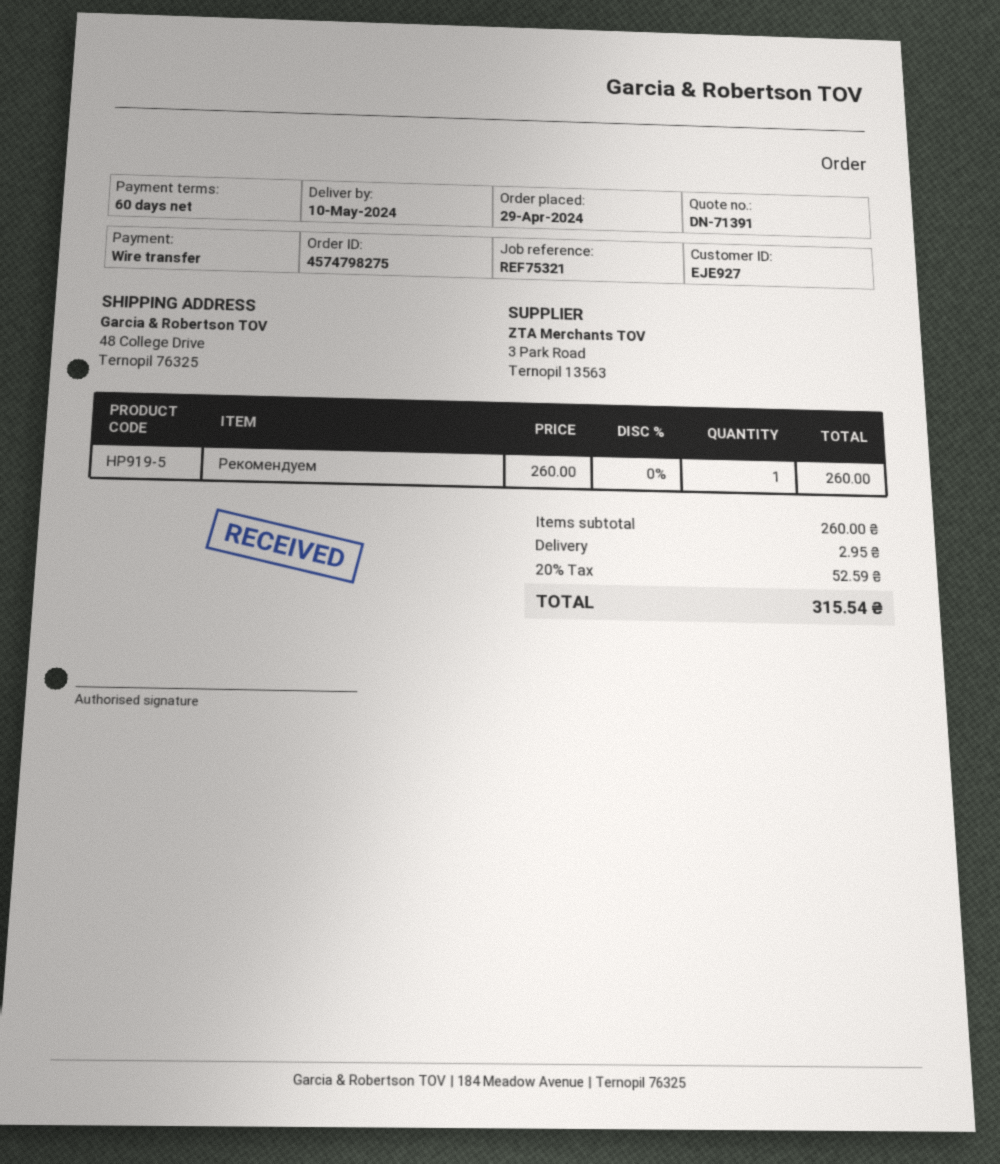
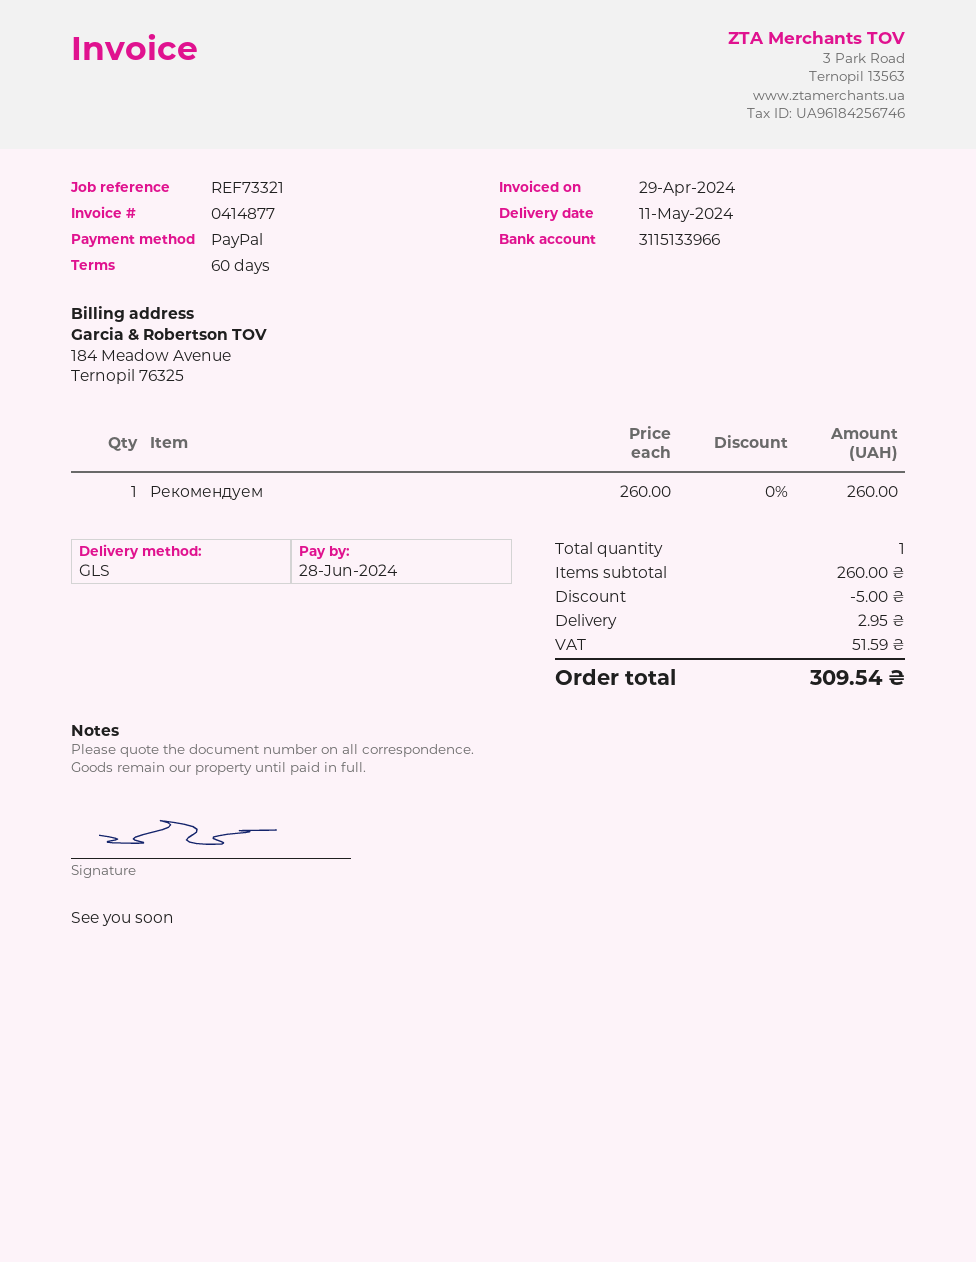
delivery date: 2024-05-10 -> 2024-05-11
reference: REF75321 -> REF73321
payment method: bank transfer -> PayPal
discount: none -> 5.00
tax: 52.59 -> 51.59
total: 315.54 -> 309.54

